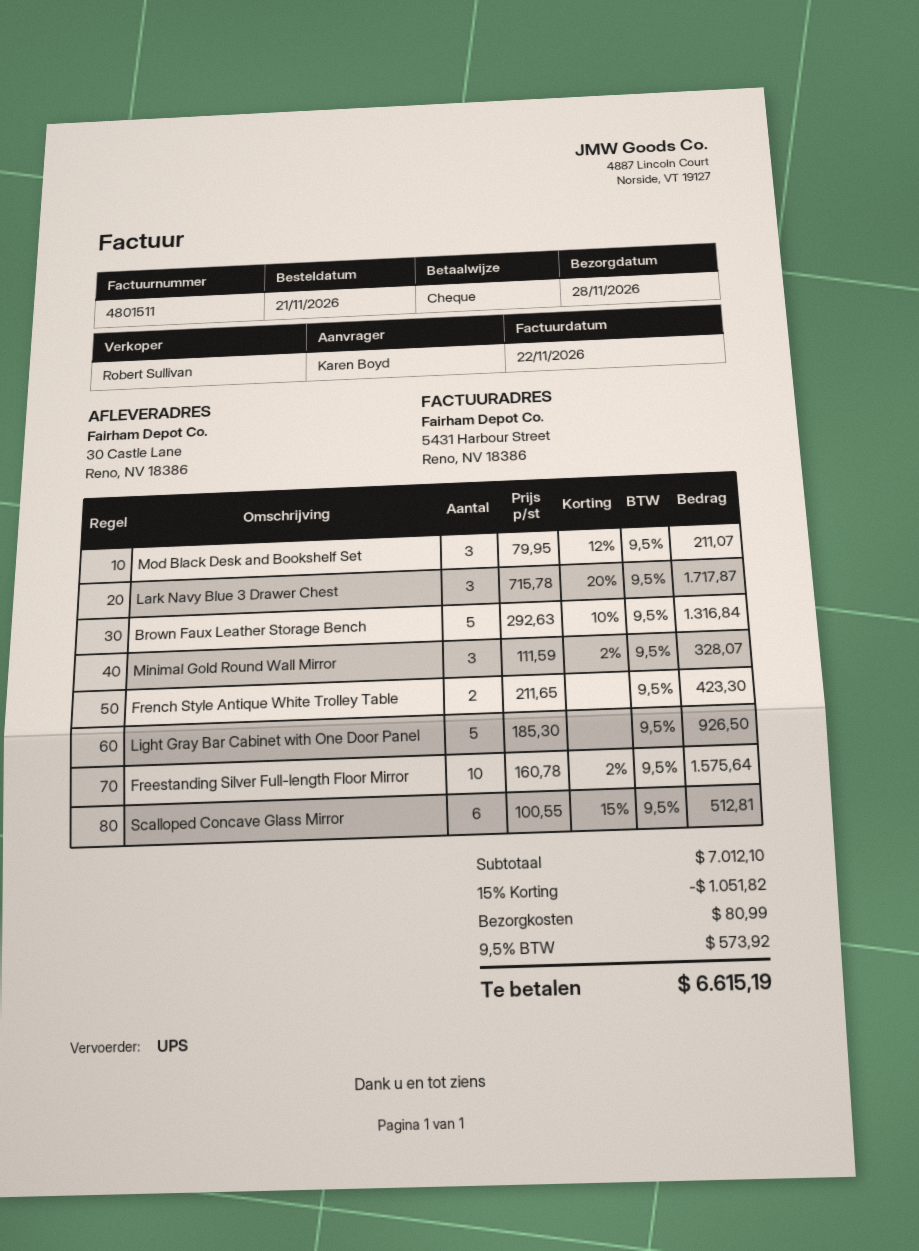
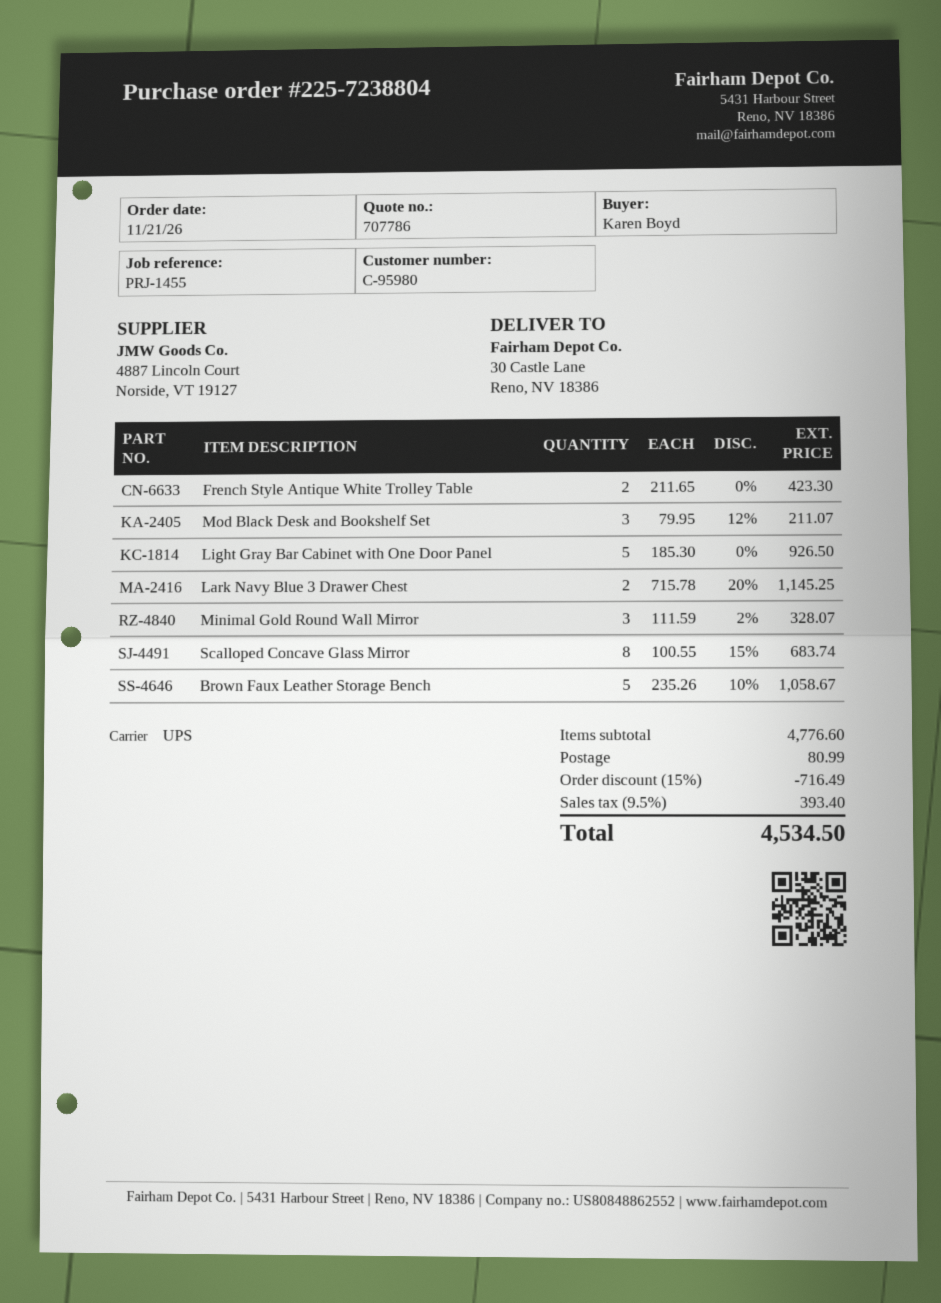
Lark Navy Blue 3 Drawer Chest: 3 x 715.78 - 20% = 1717.87 -> 2 x 715.78 - 20% = 1145.25
Brown Faux Leather Storage Bench: 5 x 292.63 - 10% = 1316.84 -> 5 x 235.26 - 10% = 1058.67
Freestanding Silver Full-length Floor Mirror: 10 x 160.78 - 2% = 1575.64 -> none
Scalloped Concave Glass Mirror: 6 x 100.55 - 15% = 512.81 -> 8 x 100.55 - 15% = 683.74
subtotal: 7012.10 -> 4776.60
discount: 15% = 1051.82 -> 15% = 716.49
tax: 9.5% = 573.92 -> 9.5% = 393.40
total: 6615.19 -> 4534.50

